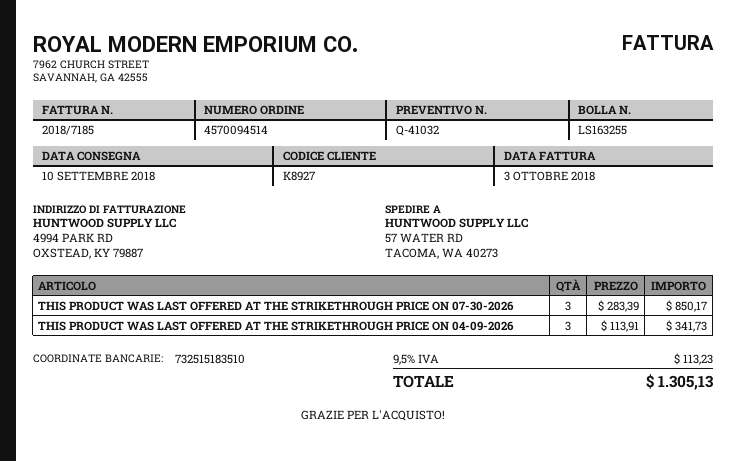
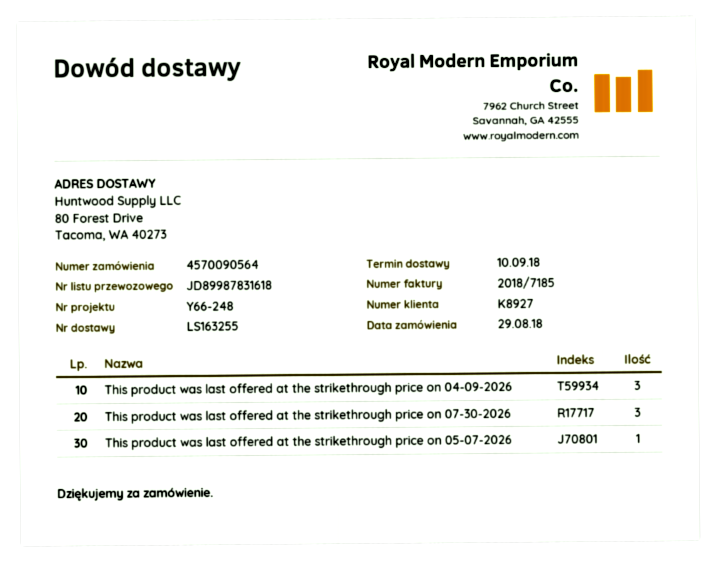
order number: 4570094514 -> 4570090564
ship to: 57 WATER RD, TACOMA, WA 40273 -> 80 Forest Drive, Tacoma, WA 40273
This product was last offered at the strikethrough price on 05-07-2026: none -> 1

